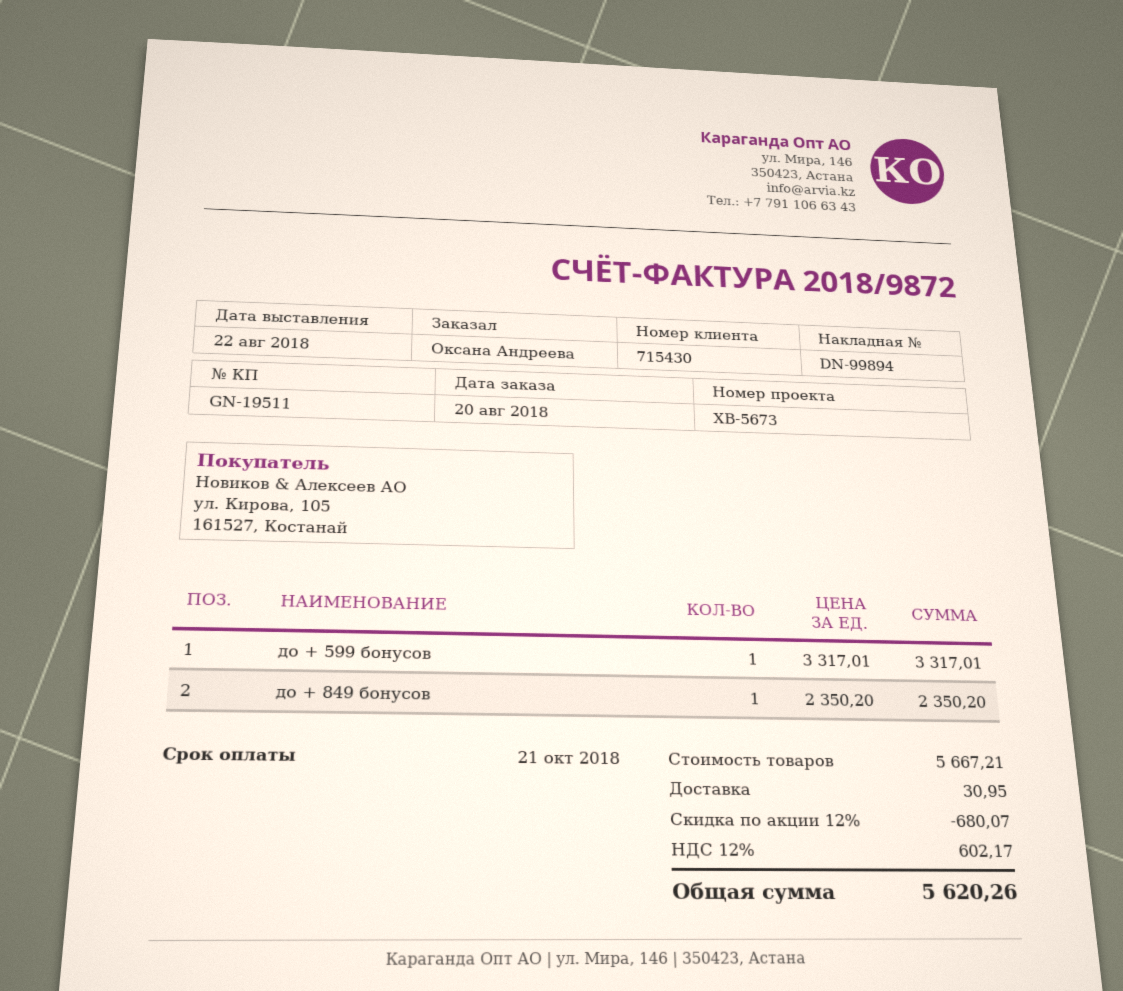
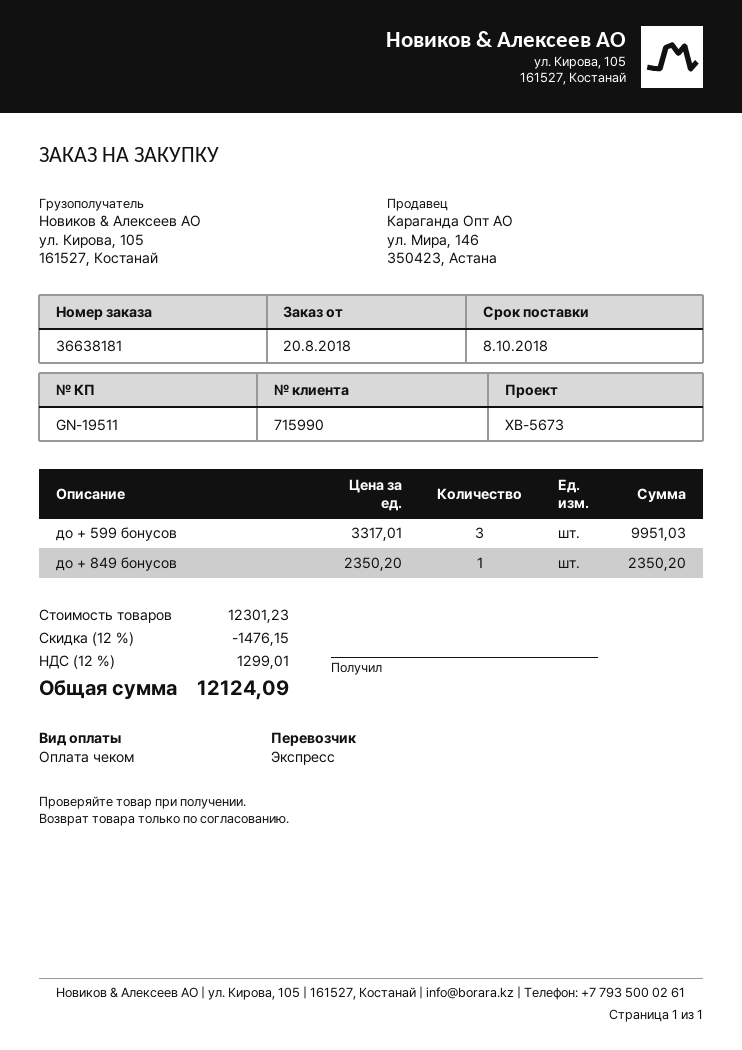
customer number: 715430 -> 715990
до + 599 бонусов: 1 x 3317.01 = 3317.01 -> 3 x 3317.01 = 9951.03
subtotal: 5667.21 -> 12301.23
discount: 12% = 680.07 -> 12% = 1476.15
shipping: 30.95 -> none
tax: 12% = 602.17 -> 12% = 1299.01
total: 5620.26 -> 12124.09

